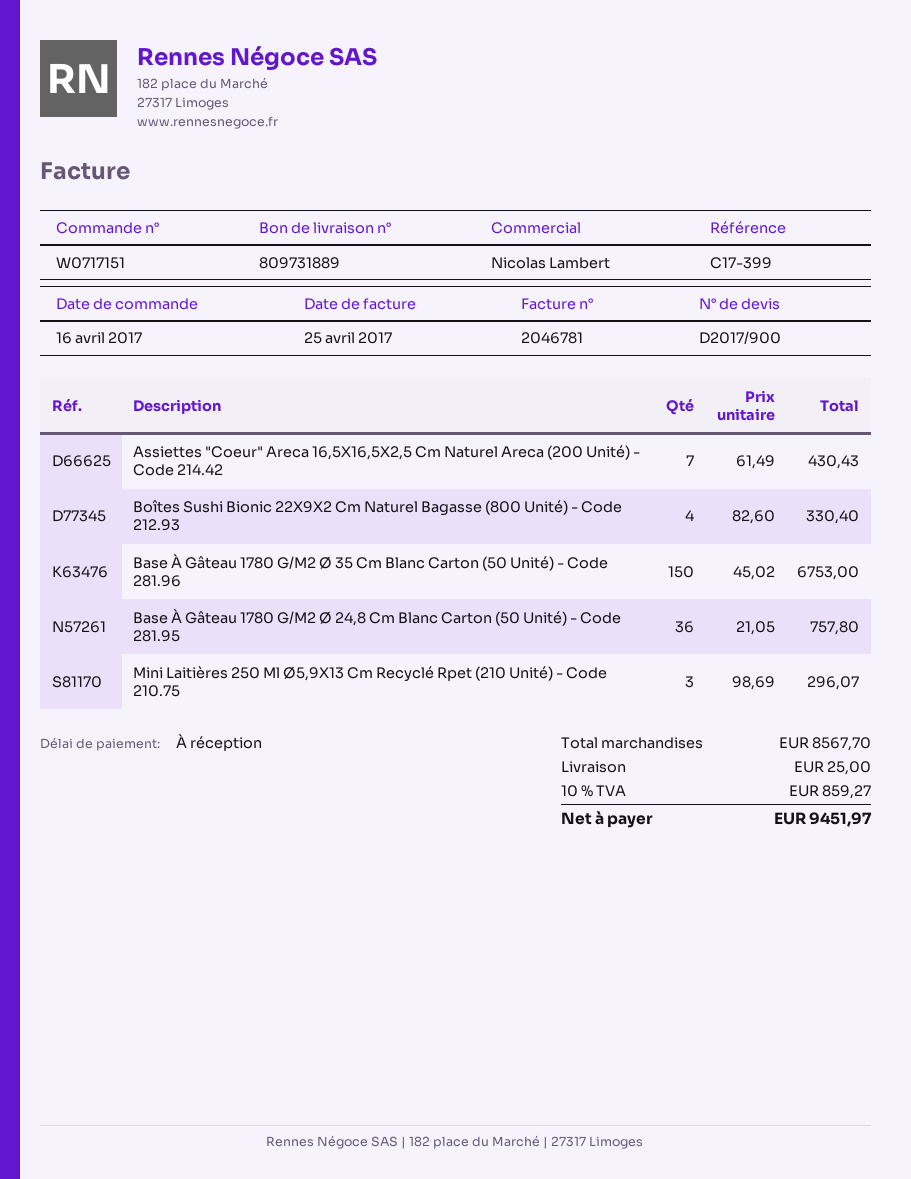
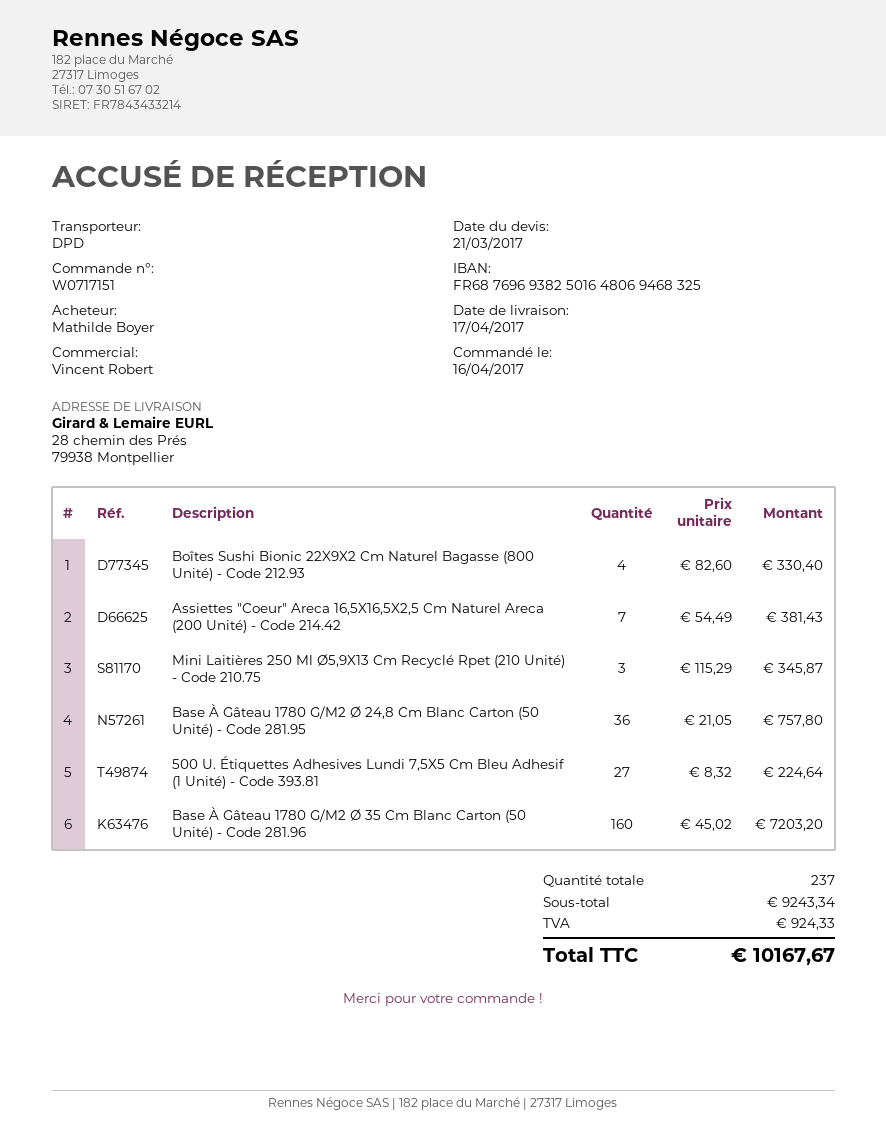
sales rep: Nicolas Lambert -> Vincent Robert
Assiettes "Coeur" Areca 16,5X16,5X2,5 Cm Naturel Areca (200 Unité) - Code 214.42: 7 x 61.49 = 430.43 -> 7 x 54.49 = 381.43
Base À Gâteau 1780 G/M2 Ø 35 Cm Blanc Carton (50 Unité) - Code 281.96: 150 x 45.02 = 6753.00 -> 160 x 45.02 = 7203.20
Mini Laitières 250 Ml Ø5,9X13 Cm Recyclé Rpet (210 Unité) - Code 210.75: 3 x 98.69 = 296.07 -> 3 x 115.29 = 345.87
500 U. Étiquettes Adhesives Lundi 7,5X5 Cm Bleu Adhesif (1 Unité) - Code 393.81: none -> 27 x 8.32 = 224.64
subtotal: 8567.70 -> 9243.34
shipping: 25.00 -> none
tax: 859.27 -> 924.33
total: 9451.97 -> 10167.67

